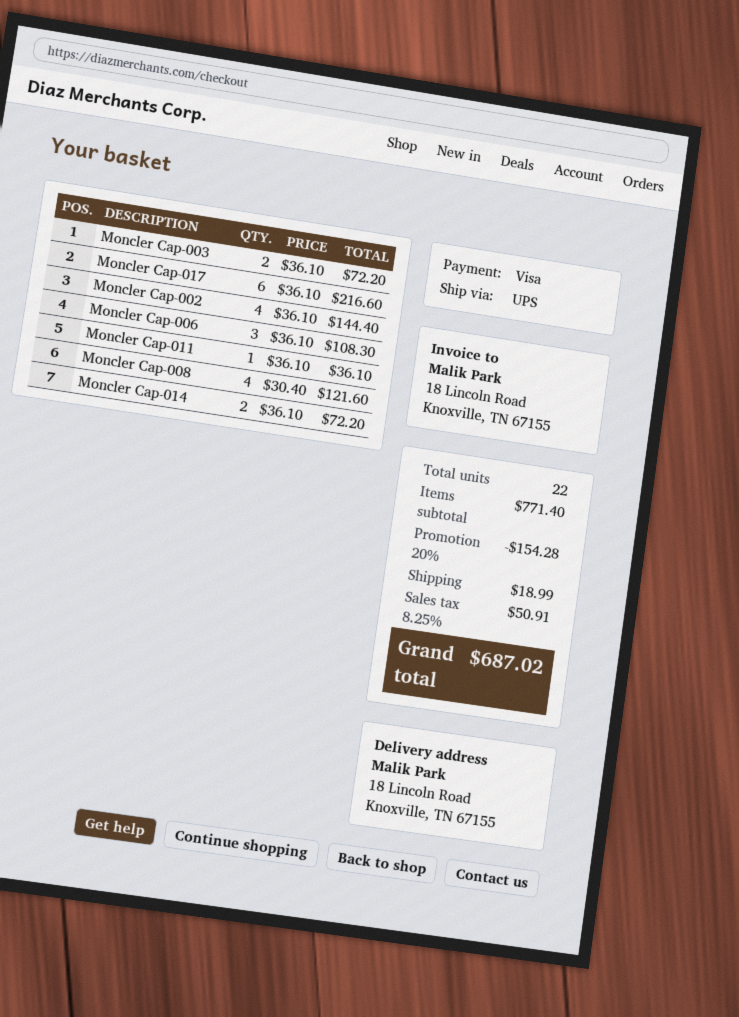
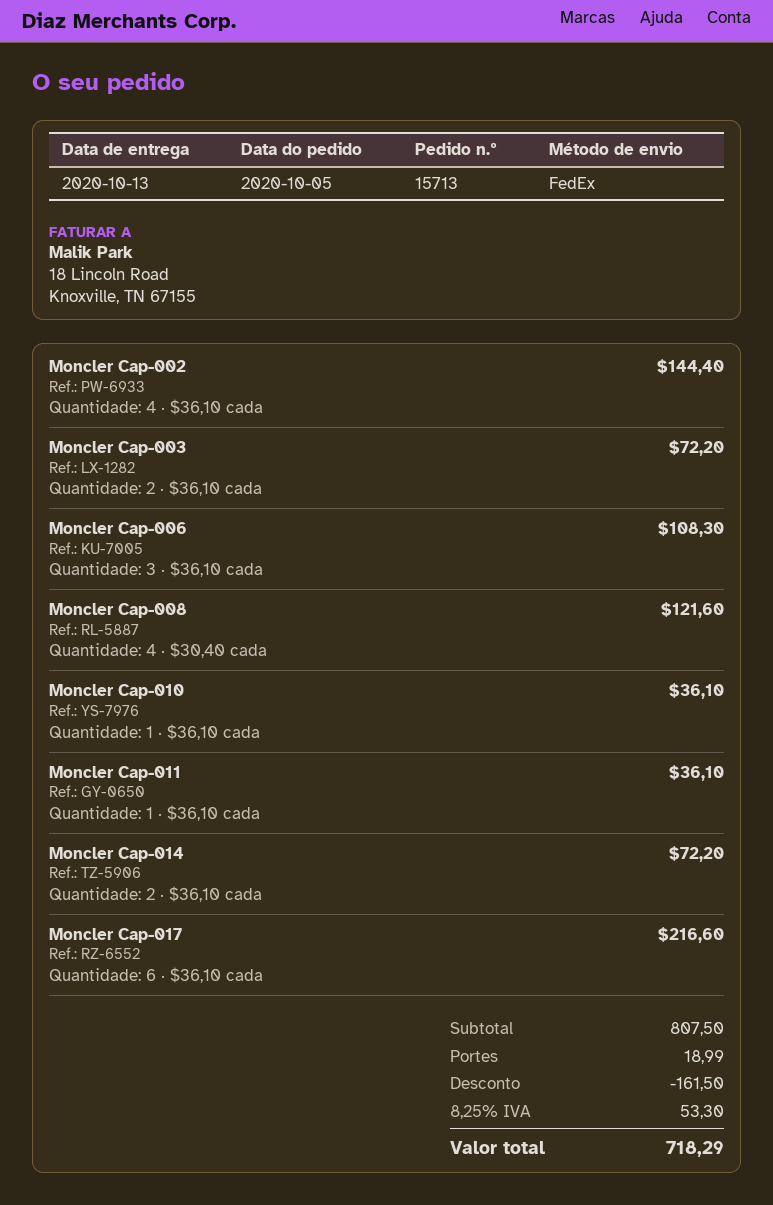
shipping method: UPS -> FedEx
Moncler Cap-010: none -> 1 x 36.10 = 36.10
subtotal: 771.40 -> 807.50
discount: 154.28 -> 161.50
tax: 8.25% = 50.91 -> 8.25% = 53.30
total: 687.02 -> 718.29

